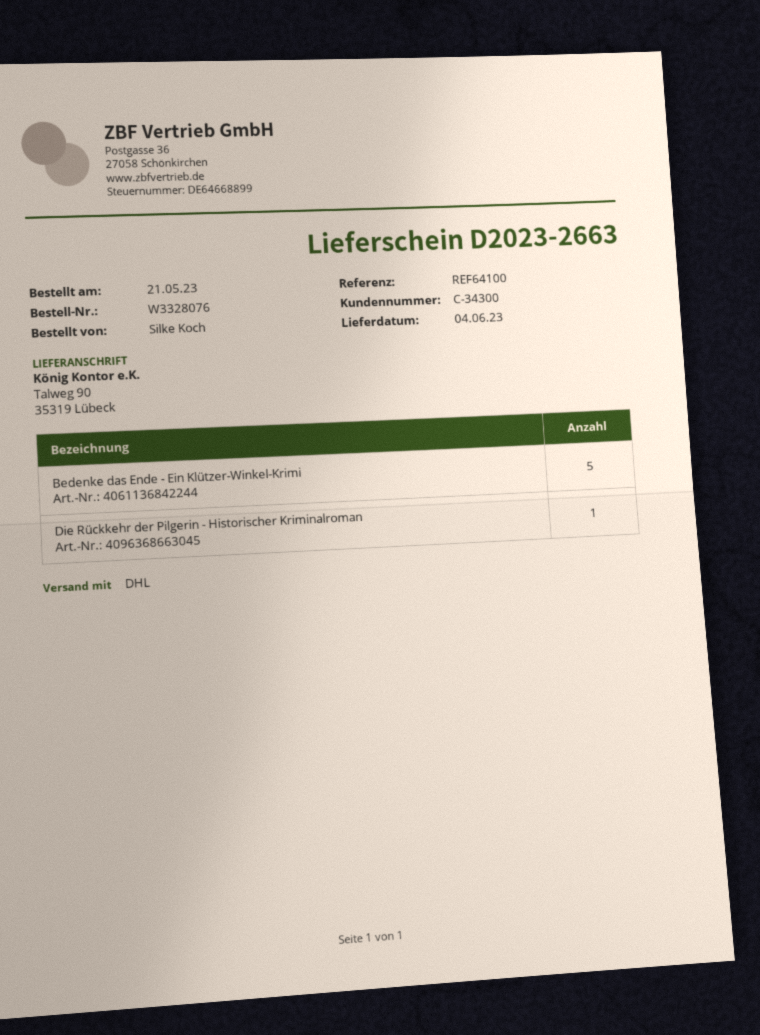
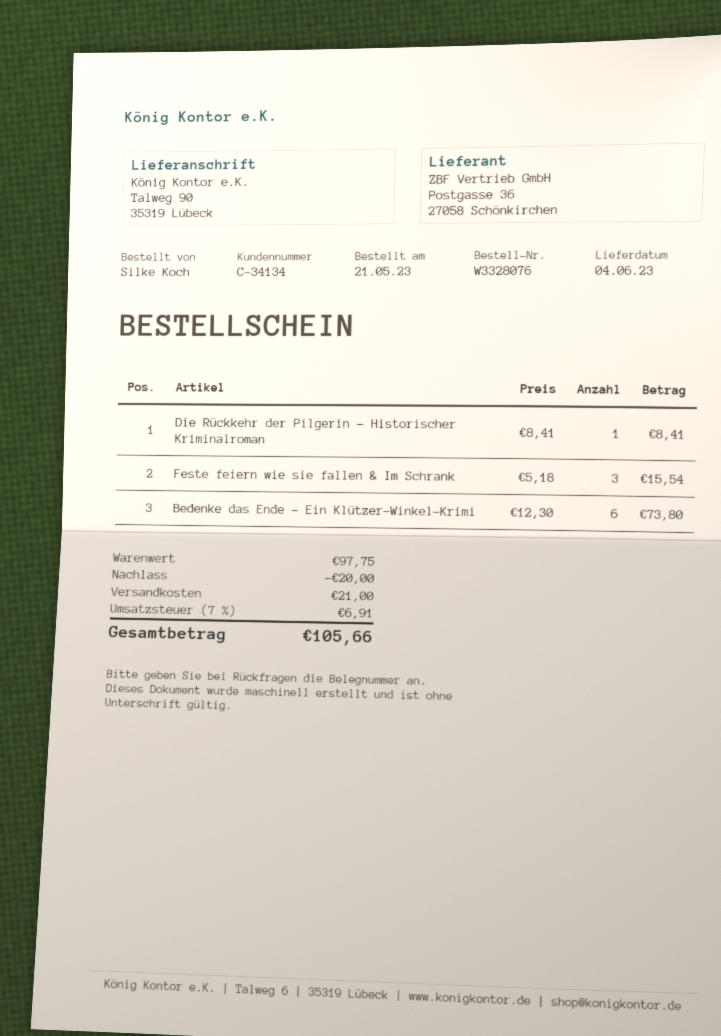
customer number: C-34300 -> C-34134
Bedenke das Ende - Ein Klützer-Winkel-Krimi: 5 -> 6
Feste feiern wie sie fallen & Im Schrank: none -> 3

